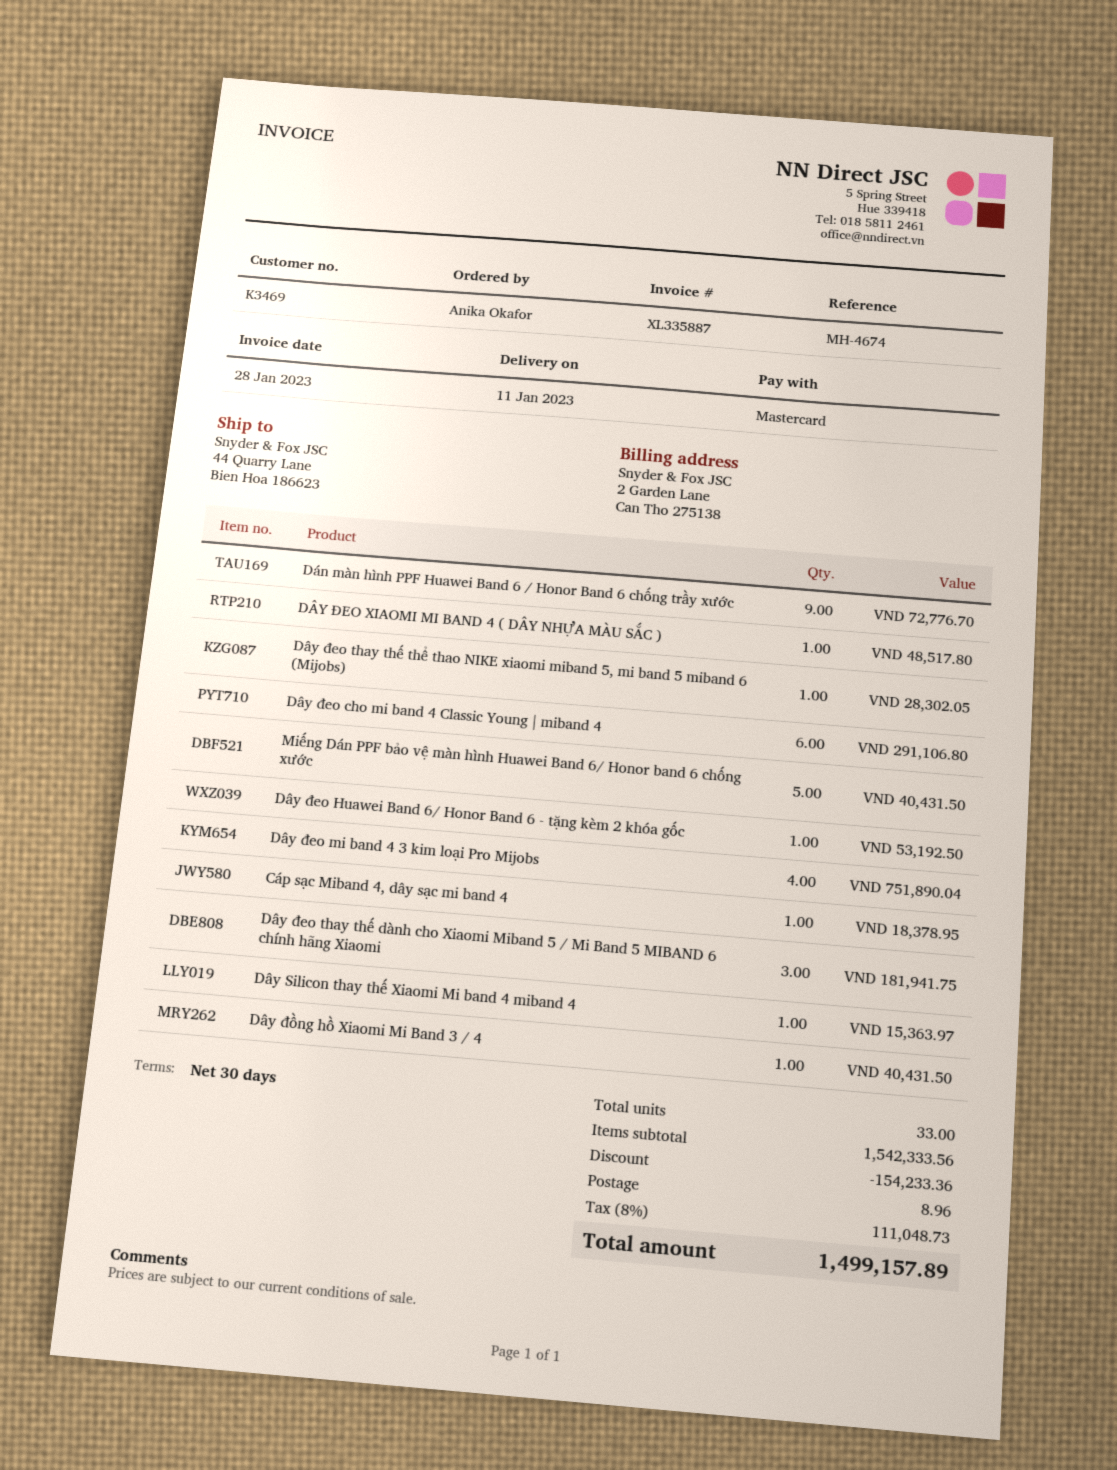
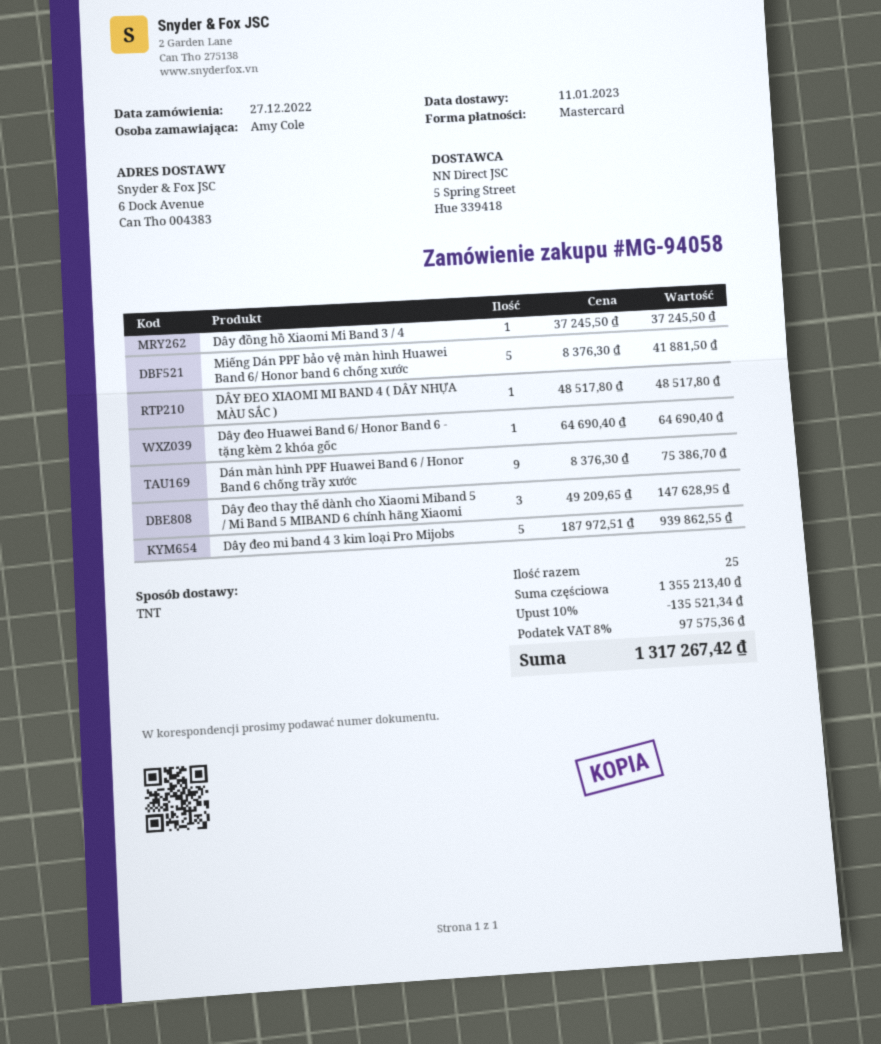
ordered by: Anika Okafor -> Amy Cole
ship to: 44 Quarry Lane, Bien Hoa 186623 -> 6 Dock Avenue, Can Tho 004383
Dán màn hình PPF Huawei Band 6 / Honor Band 6 chống trầy xước: 9 for 72776.70 -> 9 for 75386.70
Dây đeo thay thế thể thao NIKE xiaomi miband 5, mi band 5 miband 6 (Mijobs): 1 for 28302.05 -> none
Dây đeo cho mi band 4 Classic Young | miband 4: 6 for 291106.80 -> none
Miếng Dán PPF bảo vệ màn hình Huawei Band 6/ Honor band 6 chống xước: 5 for 40431.50 -> 5 for 41881.50
Dây đeo Huawei Band 6/ Honor Band 6 - tặng kèm 2 khóa gốc: 1 for 53192.50 -> 1 for 64690.40
Dây đeo mi band 4 3 kim loại Pro Mijobs: 4 for 751890.04 -> 5 for 939862.55
Cáp sạc Miband 4, dây sạc mi band 4: 1 for 18378.95 -> none
Dây đeo thay thế dành cho Xiaomi Miband 5 / Mi Band 5 MIBAND 6 chính hãng Xiaomi: 3 for 181941.75 -> 3 for 147628.95
Dây Silicon thay thế Xiaomi Mi band 4 miband 4: 1 for 15363.97 -> none
Dây đồng hồ Xiaomi Mi Band 3 / 4: 1 for 40431.50 -> 1 for 37245.50
total quantity: 33 -> 25
subtotal: 1542333.56 -> 1355213.40
discount: 154233.36 -> 135521.34
shipping: 8.96 -> none
tax: 8% = 111048.73 -> 8% = 97575.36
total: 1499157.89 -> 1317267.42

